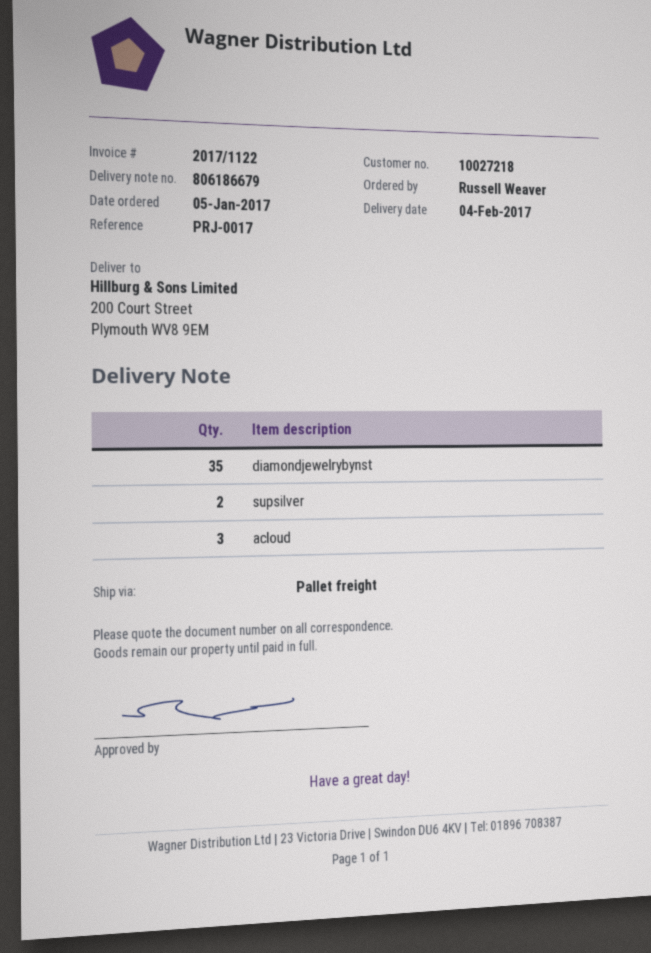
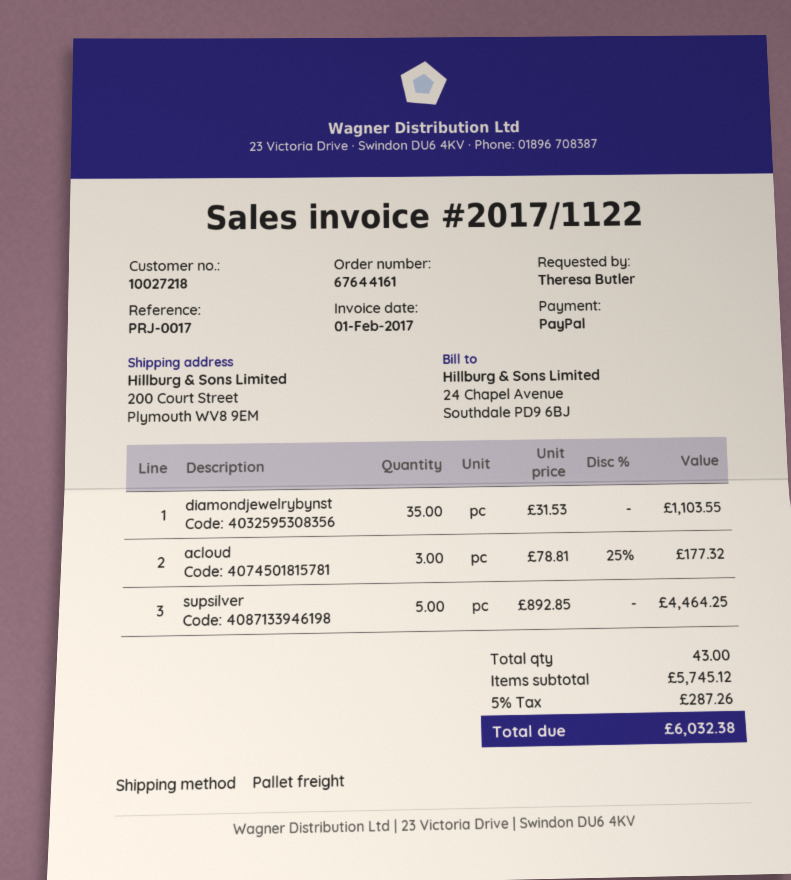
ordered by: Russell Weaver -> Theresa Butler
supsilver: 2 -> 5

